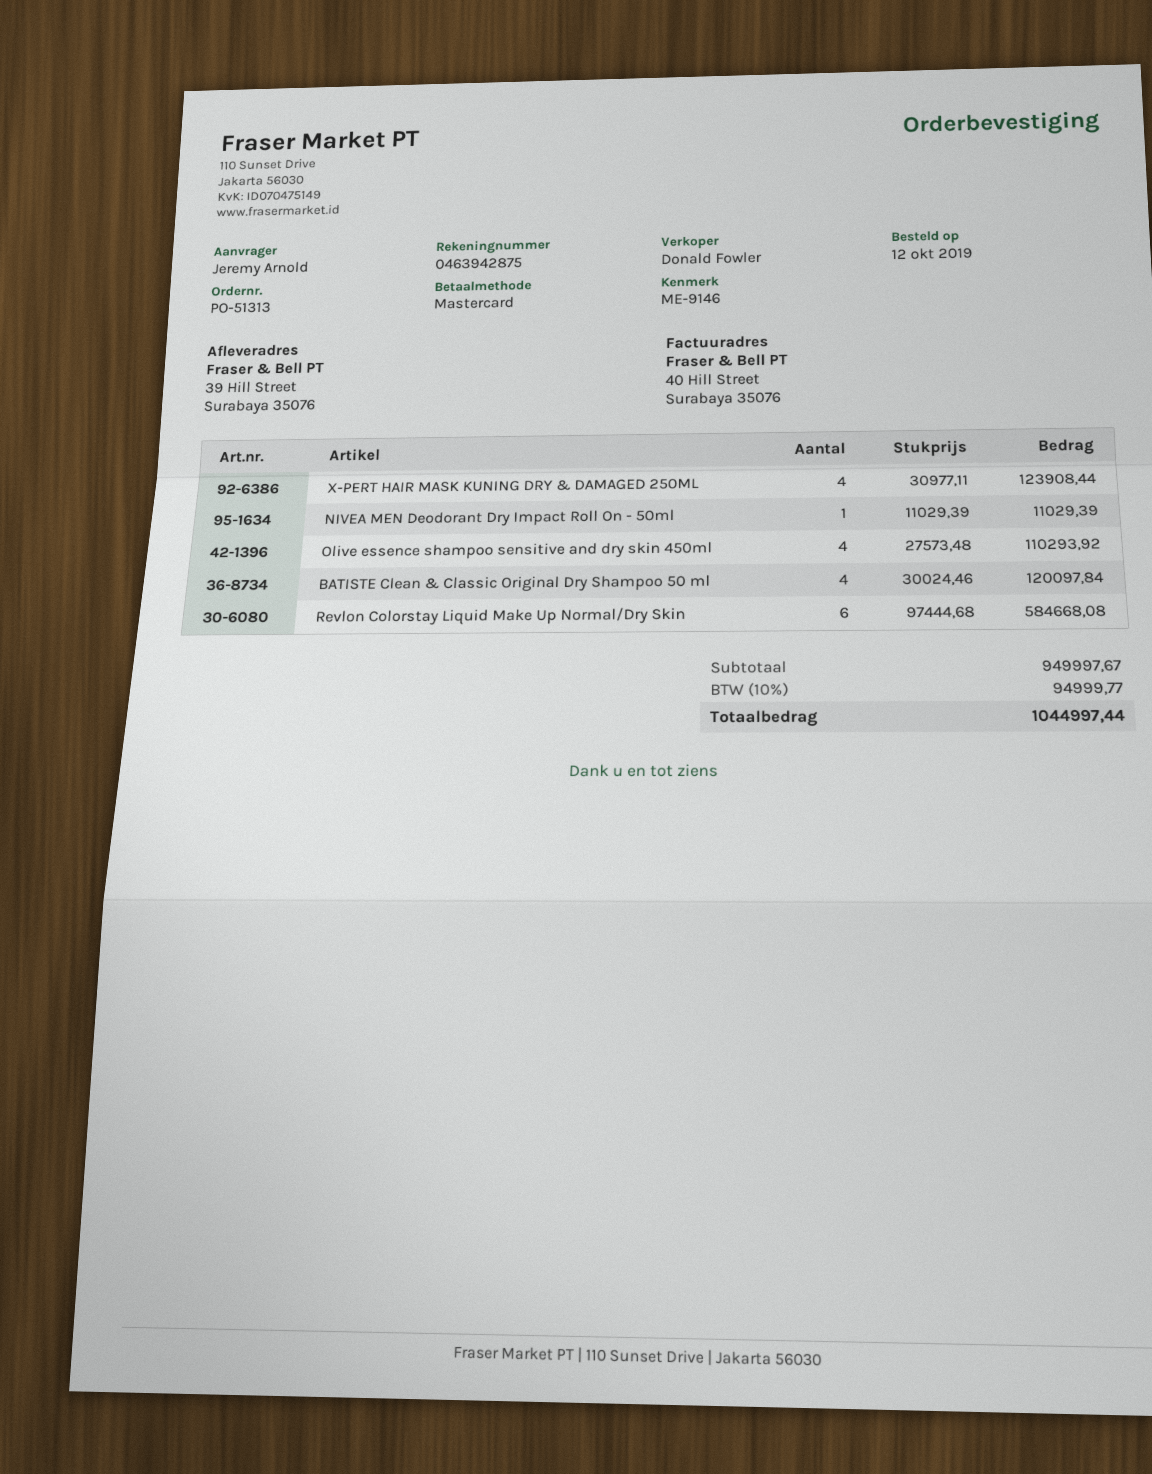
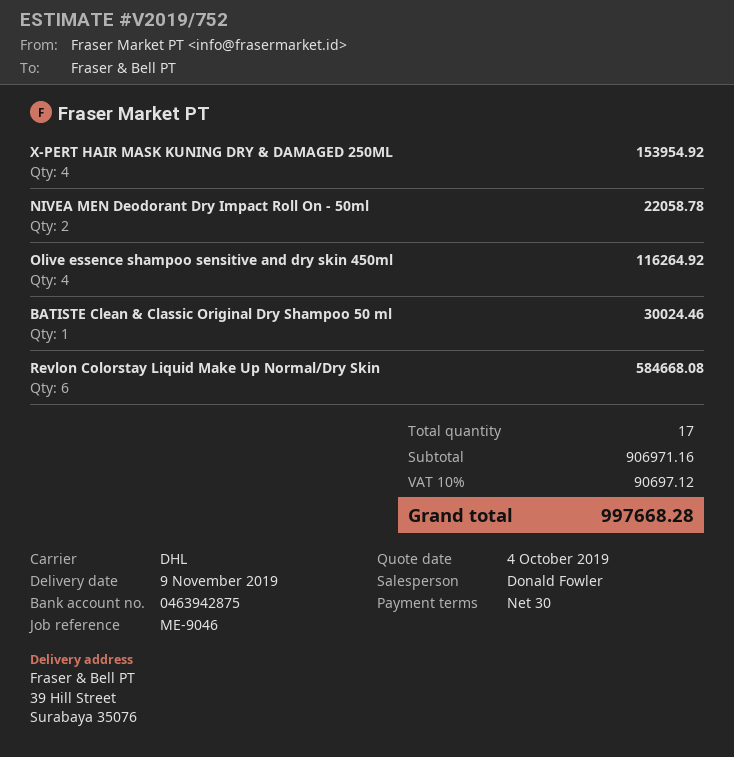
reference: ME-9146 -> ME-9046
X-PERT HAIR MASK KUNING DRY & DAMAGED 250ML: 4 for 123908.44 -> 4 for 153954.92
NIVEA MEN Deodorant Dry Impact Roll On - 50ml: 1 for 11029.39 -> 2 for 22058.78
Olive essence shampoo sensitive and dry skin 450ml: 4 for 110293.92 -> 4 for 116264.92
BATISTE Clean & Classic Original Dry Shampoo 50 ml: 4 for 120097.84 -> 1 for 30024.46
subtotal: 949997.67 -> 906971.16
tax: 10% = 94999.77 -> 10% = 90697.12
total: 1044997.44 -> 997668.28

